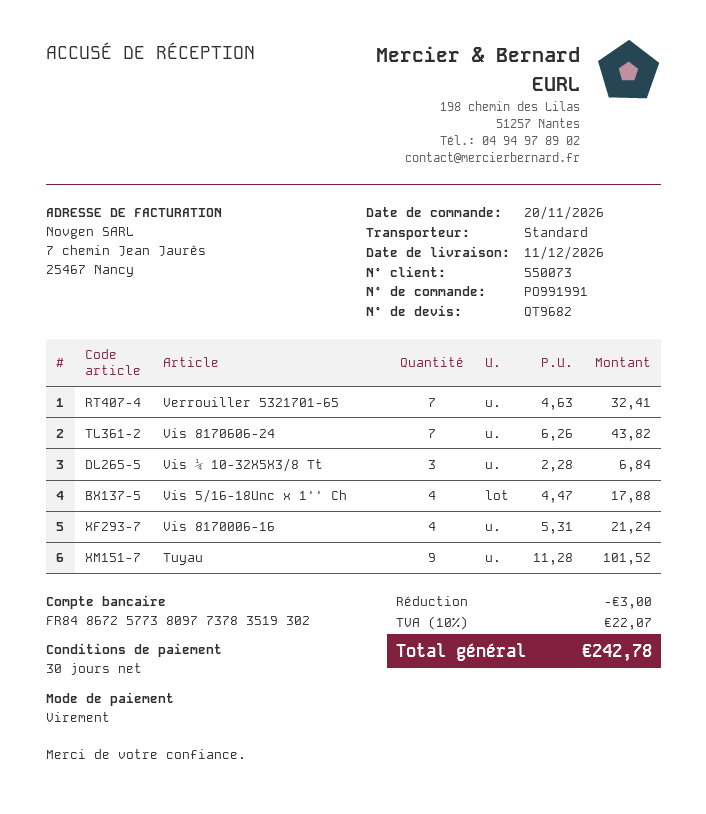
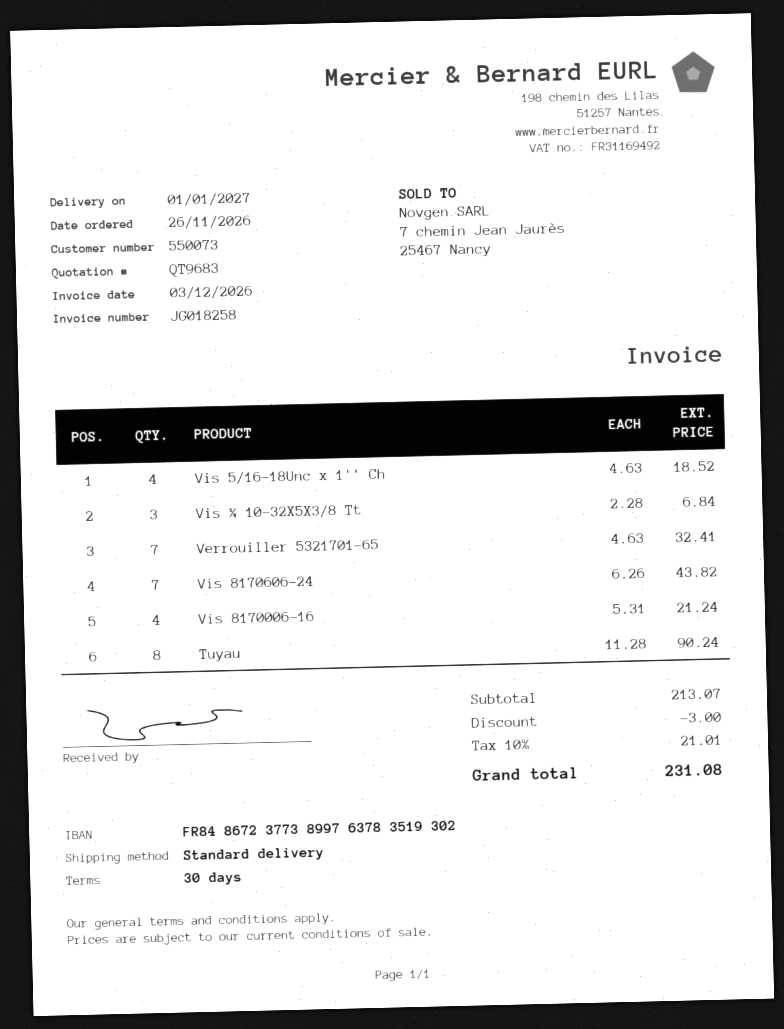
quote number: QT9682 -> QT9683
order date: 2026-11-20 -> 2026-11-26
delivery date: 2026-12-11 -> 2027-01-01
bank account: FR8486725773809773783519302 -> FR8486723773899763783519302
Vis 5/16-18Unc x 1'' Ch: 4 x 4.47 = 17.88 -> 4 x 4.63 = 18.52
Tuyau: 9 x 11.28 = 101.52 -> 8 x 11.28 = 90.24
tax: 10% = 22.07 -> 10% = 21.01
total: 242.78 -> 231.08

